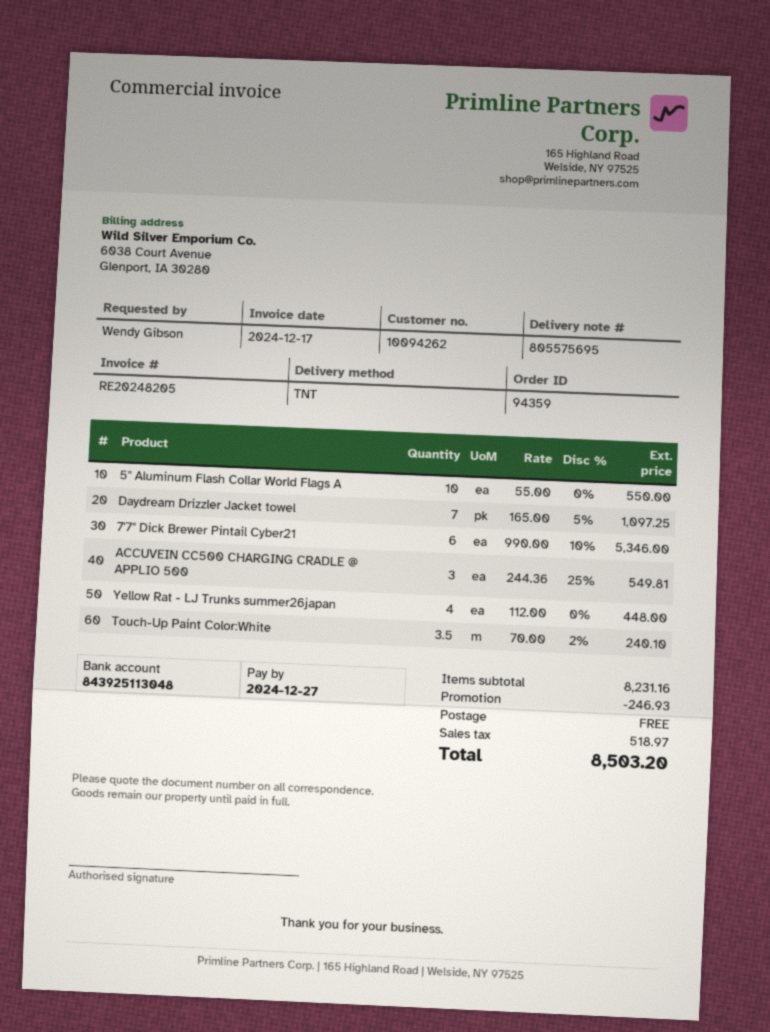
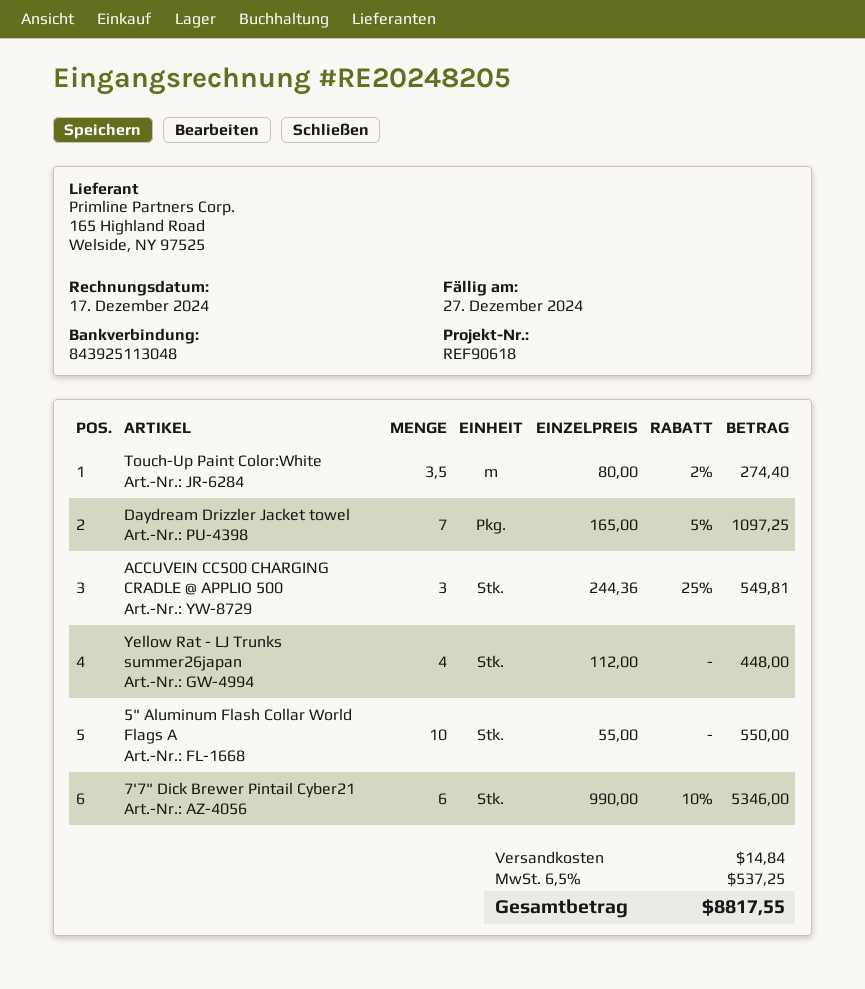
Touch-Up Paint Color:White: 3.5 x 70.00 - 2% = 240.10 -> 3.5 x 80.00 - 2% = 274.40
discount: 246.93 -> none
shipping: 0.00 -> 14.84
tax: 518.97 -> 537.25
total: 8503.20 -> 8817.55

